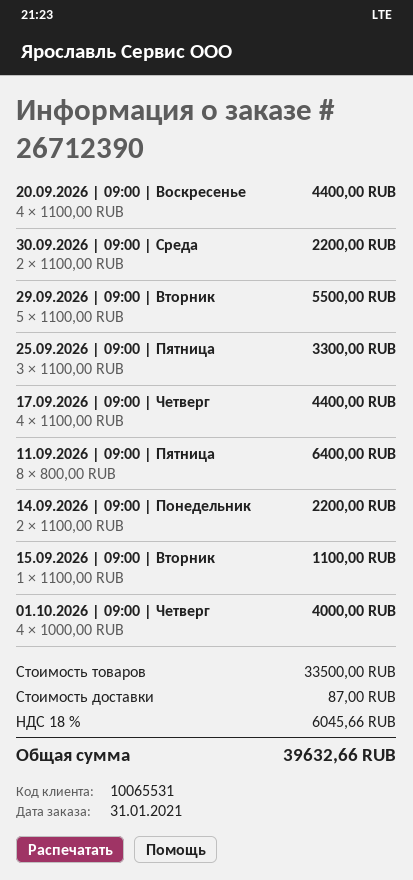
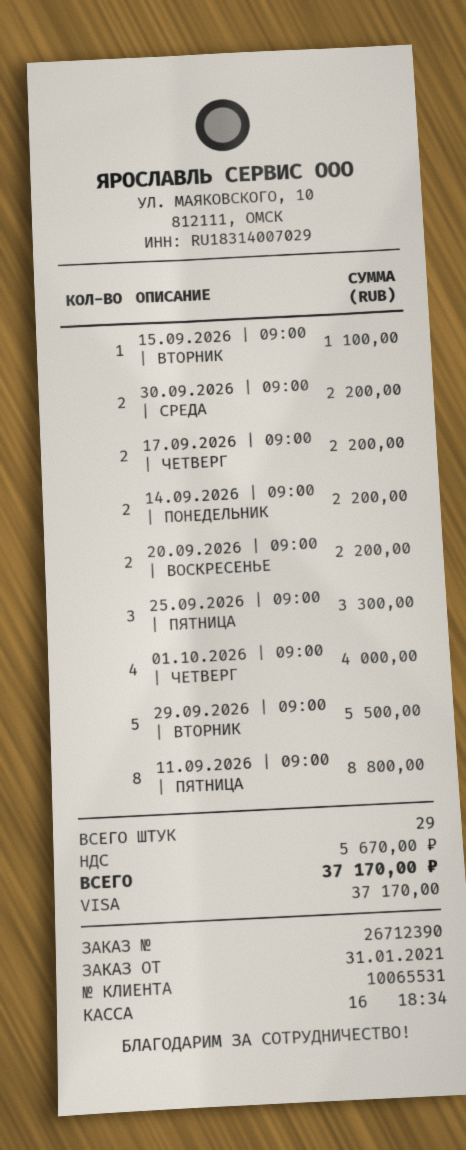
20.09.2026 | 09:00 | Воскресенье: 4 for 4400.00 -> 2 for 2200.00
17.09.2026 | 09:00 | Четверг: 4 for 4400.00 -> 2 for 2200.00
11.09.2026 | 09:00 | Пятница: 8 for 6400.00 -> 8 for 8800.00
shipping: 87.00 -> none
tax: 6045.66 -> 5670.00
total: 39632.66 -> 37170.00

